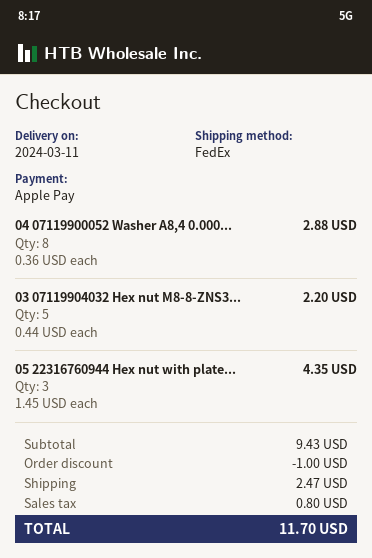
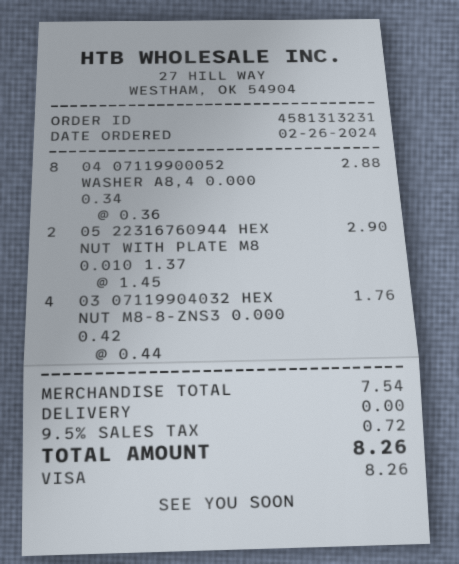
payment method: Apple Pay -> Visa
03 07119904032 Hex nut M8-8-ZNS3...: 5 x 0.44 = 2.20 -> 4 x 0.44 = 1.76
05 22316760944 Hex nut with plate...: 3 x 1.45 = 4.35 -> 2 x 1.45 = 2.90
subtotal: 9.43 -> 7.54
discount: 1.00 -> none
shipping: 2.47 -> 0.00
tax: 0.80 -> 0.72
total: 11.70 -> 8.26

